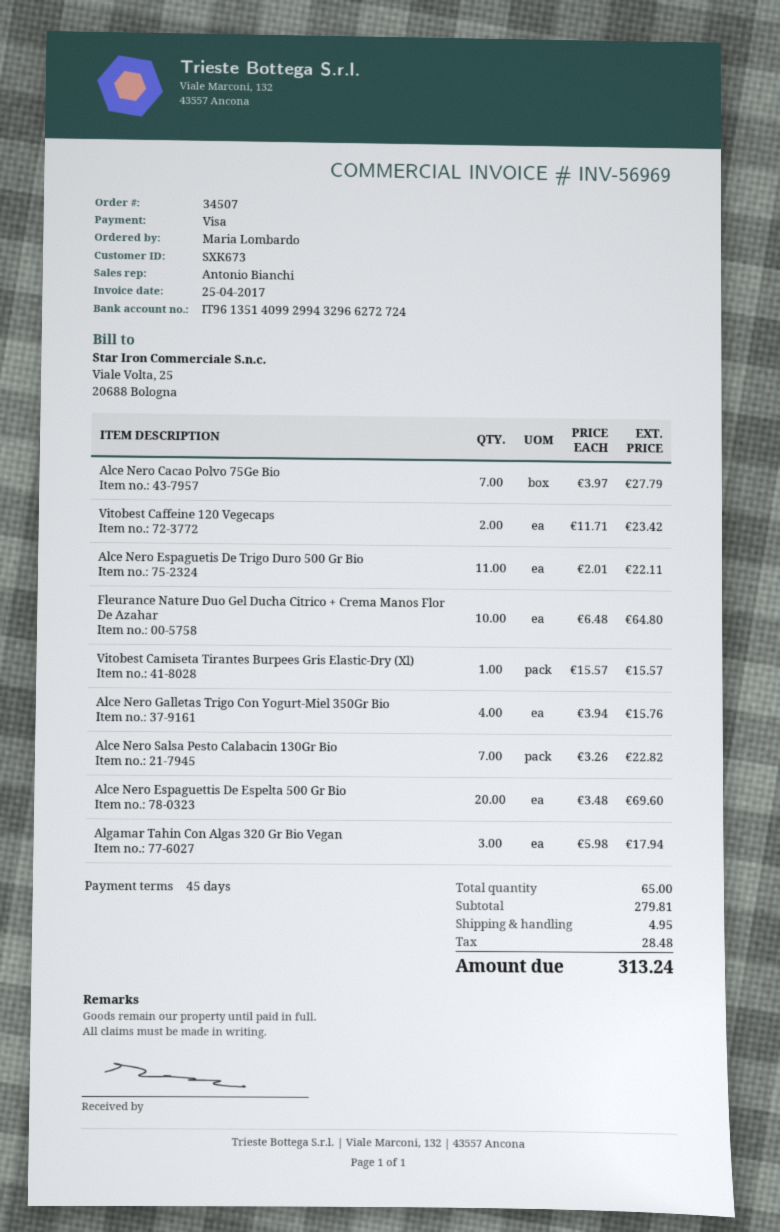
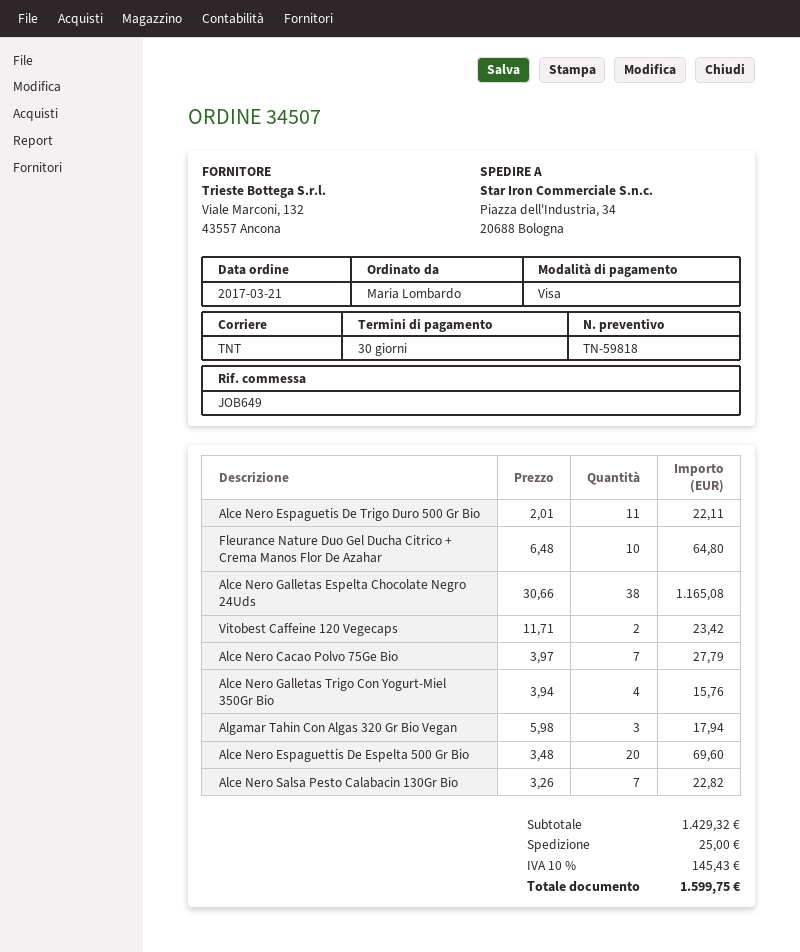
payment terms: 45 days -> 30 days
Vitobest Camiseta Tirantes Burpees Gris Elastic-Dry (Xl): 1 x 15.57 = 15.57 -> none
Alce Nero Galletas Espelta Chocolate Negro 24Uds: none -> 38 x 30.66 = 1165.08
subtotal: 279.81 -> 1429.32
shipping: 4.95 -> 25.00
tax: 28.48 -> 145.43
total: 313.24 -> 1599.75

